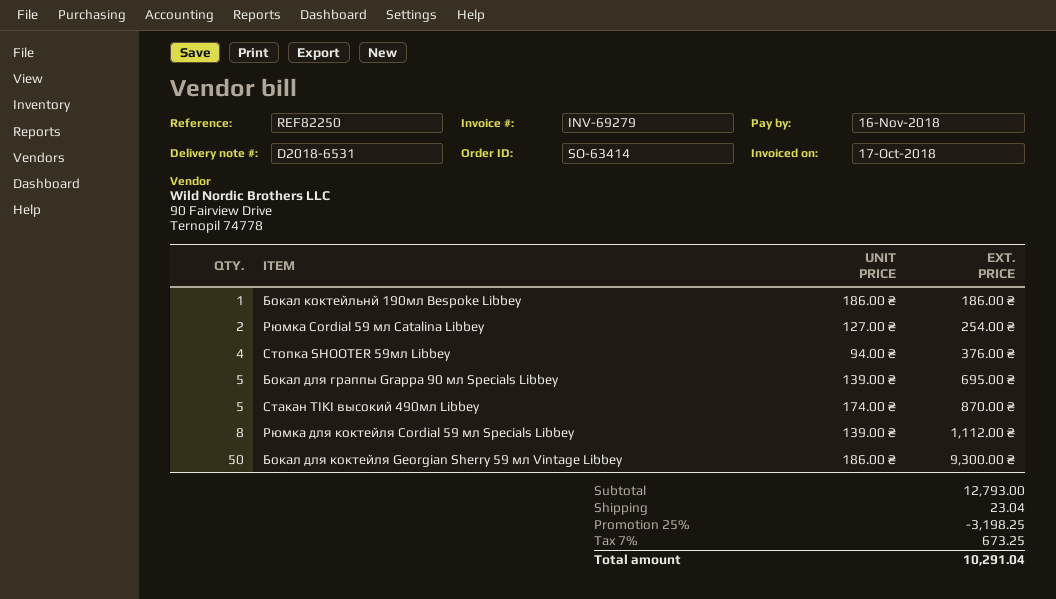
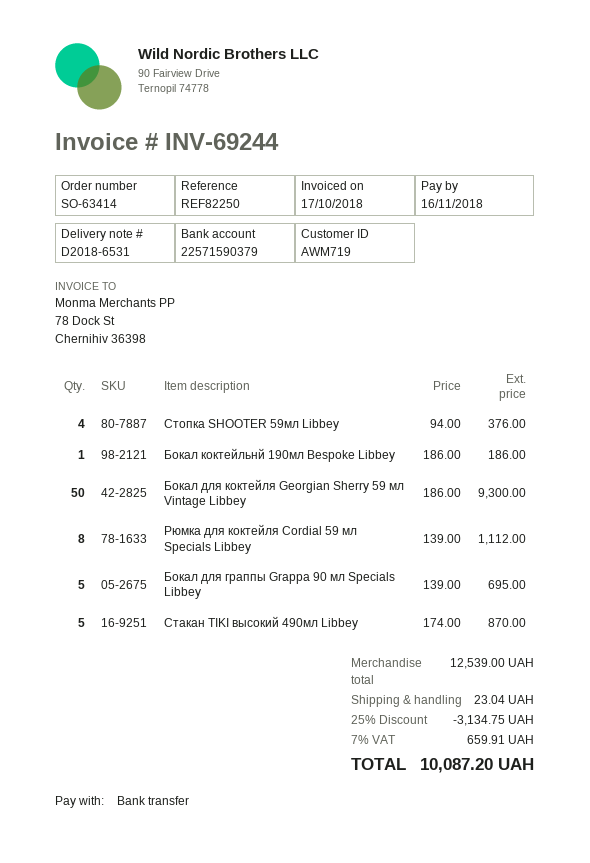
invoice number: INV-69279 -> INV-69244
Рюмка Cordial 59 мл Catalina Libbey: 2 x 127.00 = 254.00 -> none
subtotal: 12793.00 -> 12539.00
discount: 25% = 3198.25 -> 25% = 3134.75
tax: 7% = 673.25 -> 7% = 659.91
total: 10291.04 -> 10087.20

